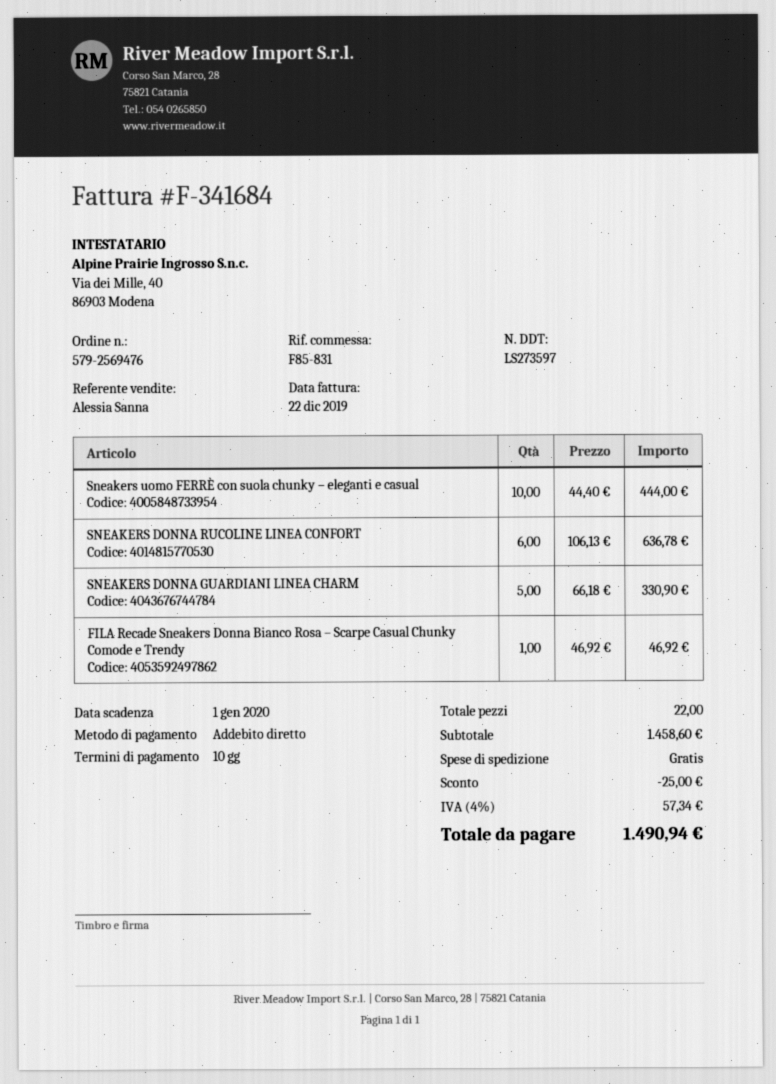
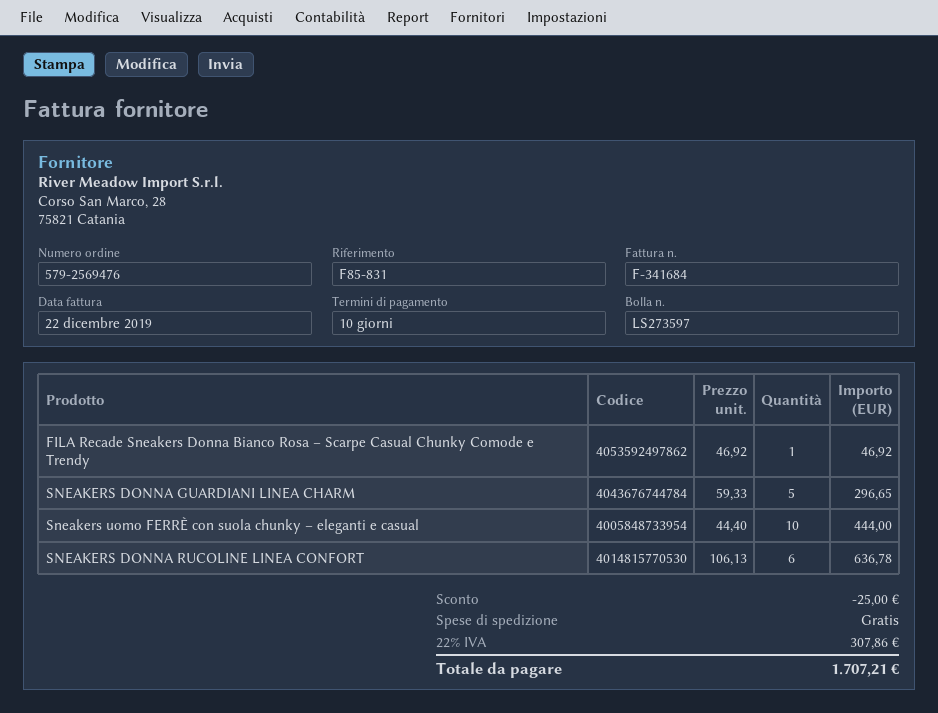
SNEAKERS DONNA GUARDIANI LINEA CHARM: 5 x 66.18 = 330.90 -> 5 x 59.33 = 296.65
tax: 4% = 57.34 -> 22% = 307.86
total: 1490.94 -> 1707.21

